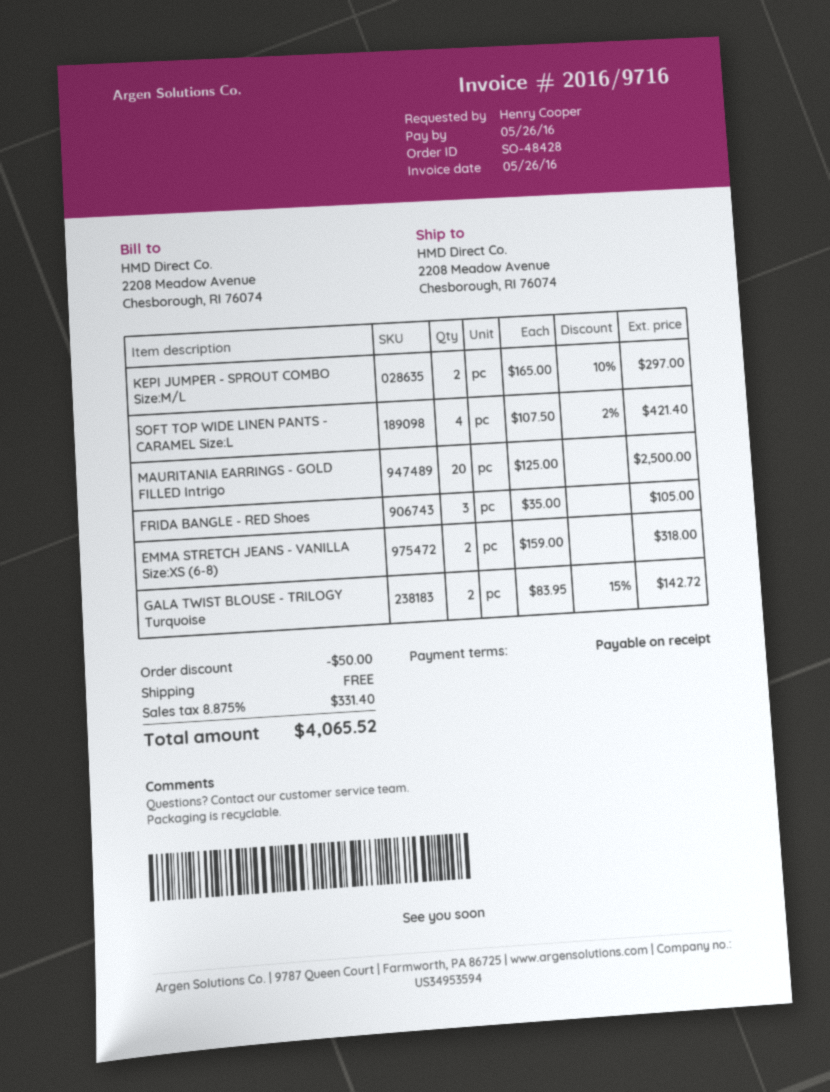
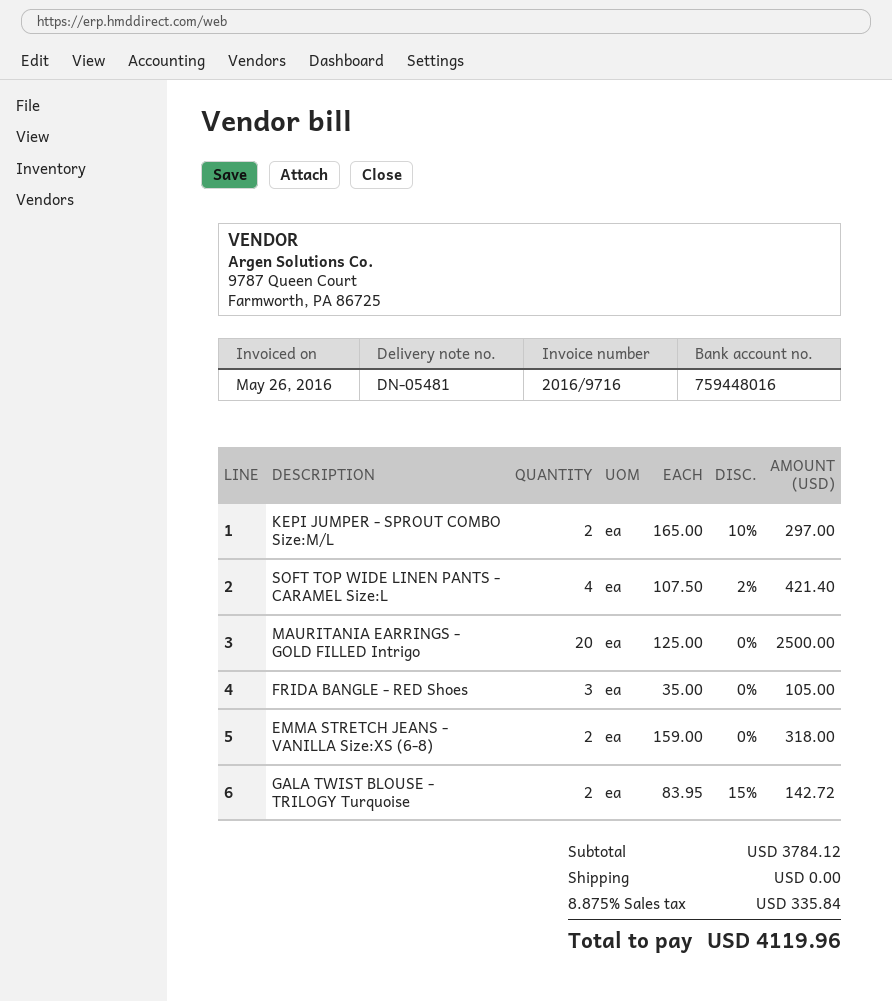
discount: 50.00 -> none
tax: 8.875% = 331.40 -> 8.875% = 335.84
total: 4065.52 -> 4119.96

